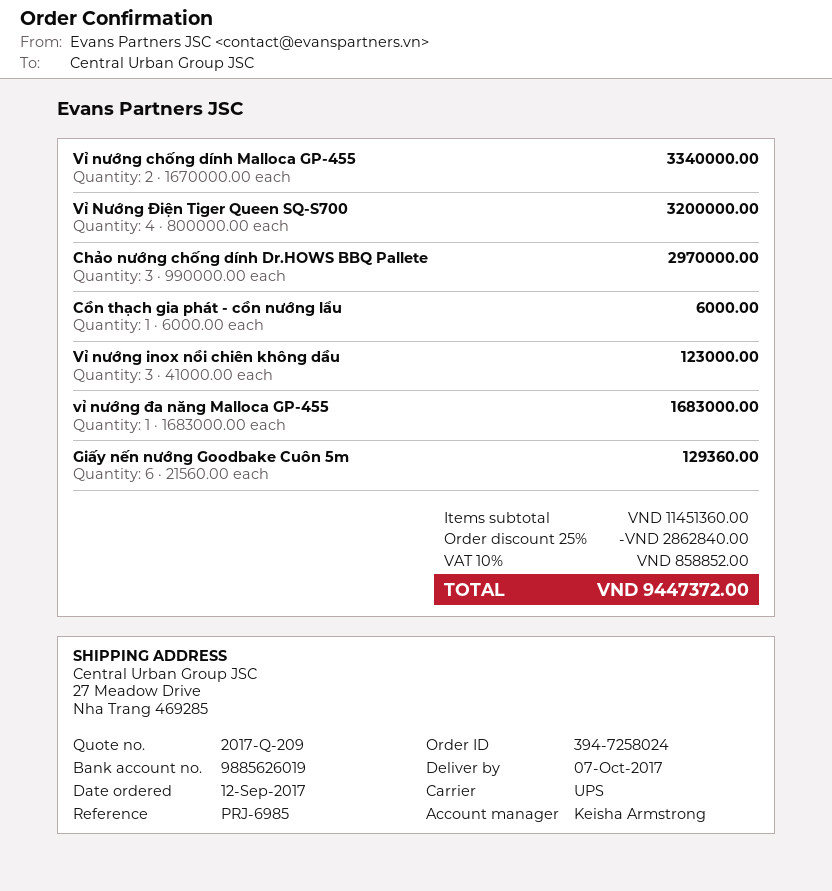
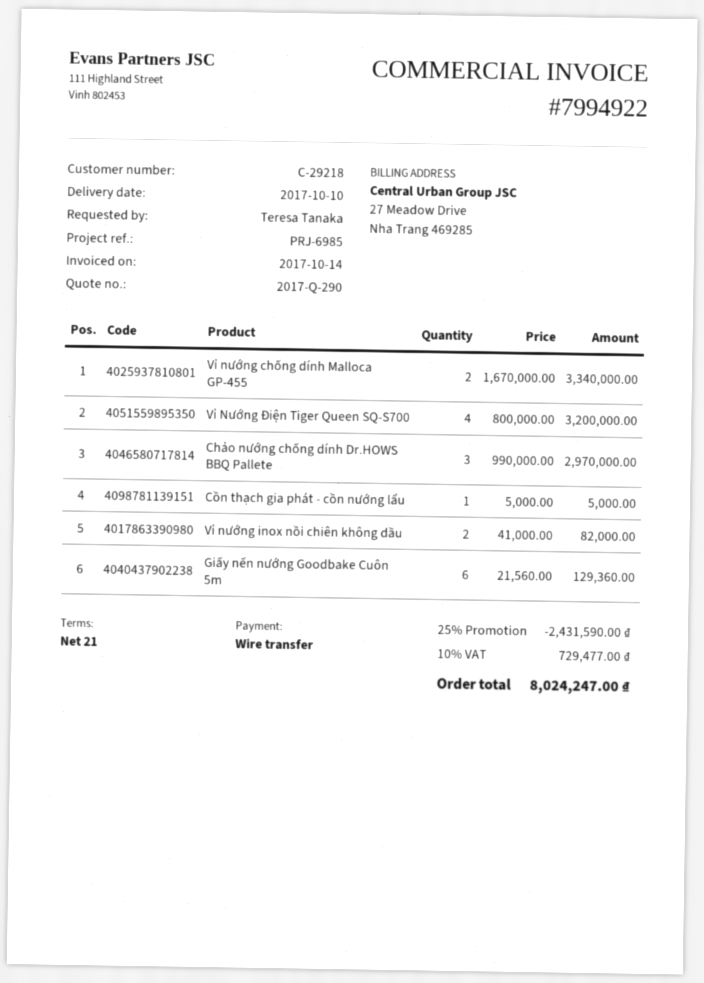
quote number: 2017-Q-209 -> 2017-Q-290
delivery date: 2017-10-07 -> 2017-10-10
Cồn thạch gia phát - cồn nướng lẩu: 1 x 6000.00 = 6000.00 -> 1 x 5000.00 = 5000.00
Vỉ nướng inox nồi chiên không dầu: 3 x 41000.00 = 123000.00 -> 2 x 41000.00 = 82000.00
vỉ nướng đa năng Malloca GP-455: 1 x 1683000.00 = 1683000.00 -> none
discount: 25% = 2862840.00 -> 25% = 2431590.00
tax: 10% = 858852.00 -> 10% = 729477.00
total: 9447372.00 -> 8024247.00

